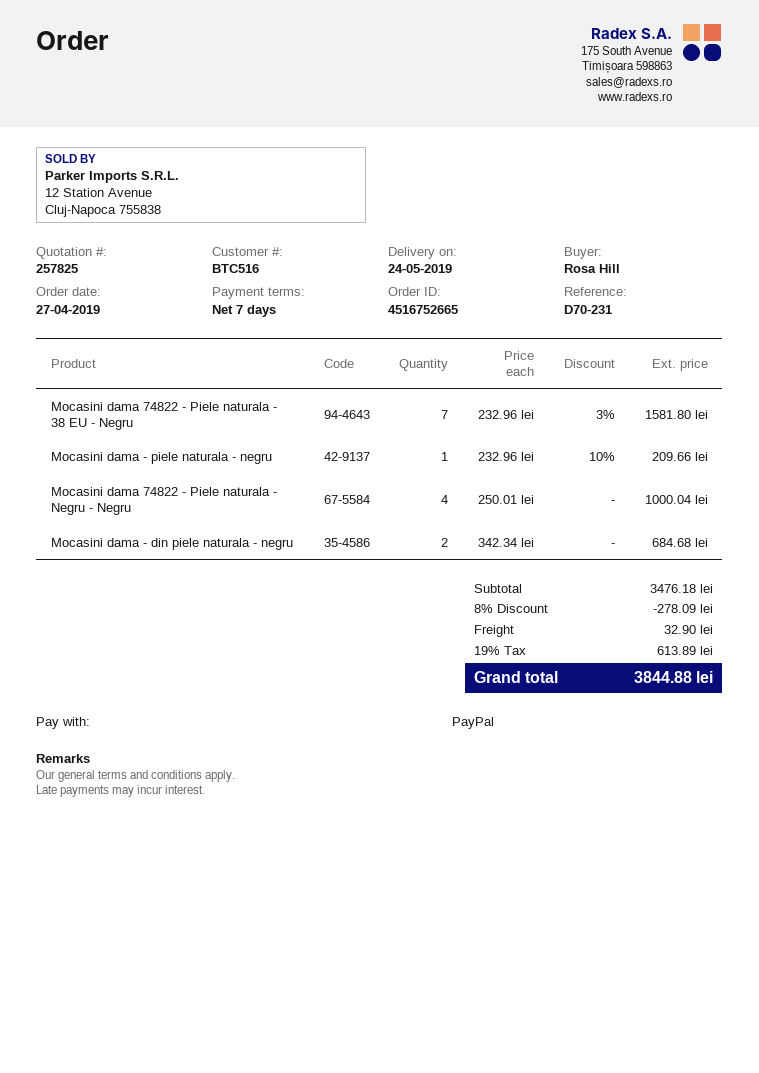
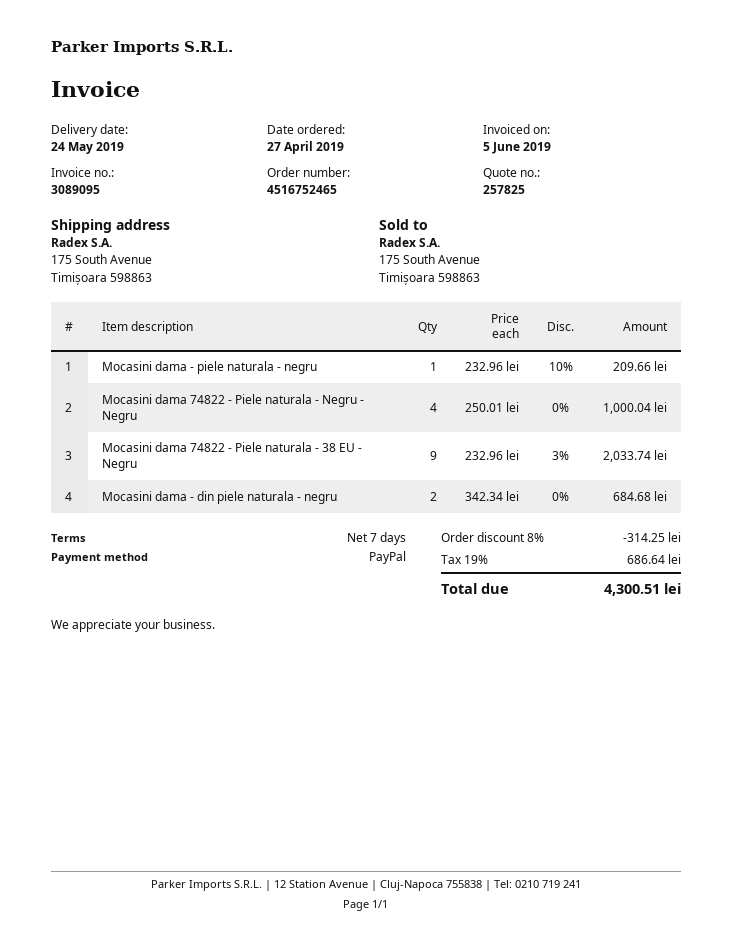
order number: 4516752665 -> 4516752465
Mocasini dama 74822 - Piele naturala - 38 EU - Negru: 7 x 232.96 - 3% = 1581.80 -> 9 x 232.96 - 3% = 2033.74
discount: 8% = 278.09 -> 8% = 314.25
shipping: 32.90 -> none
tax: 19% = 613.89 -> 19% = 686.64
total: 3844.88 -> 4300.51

